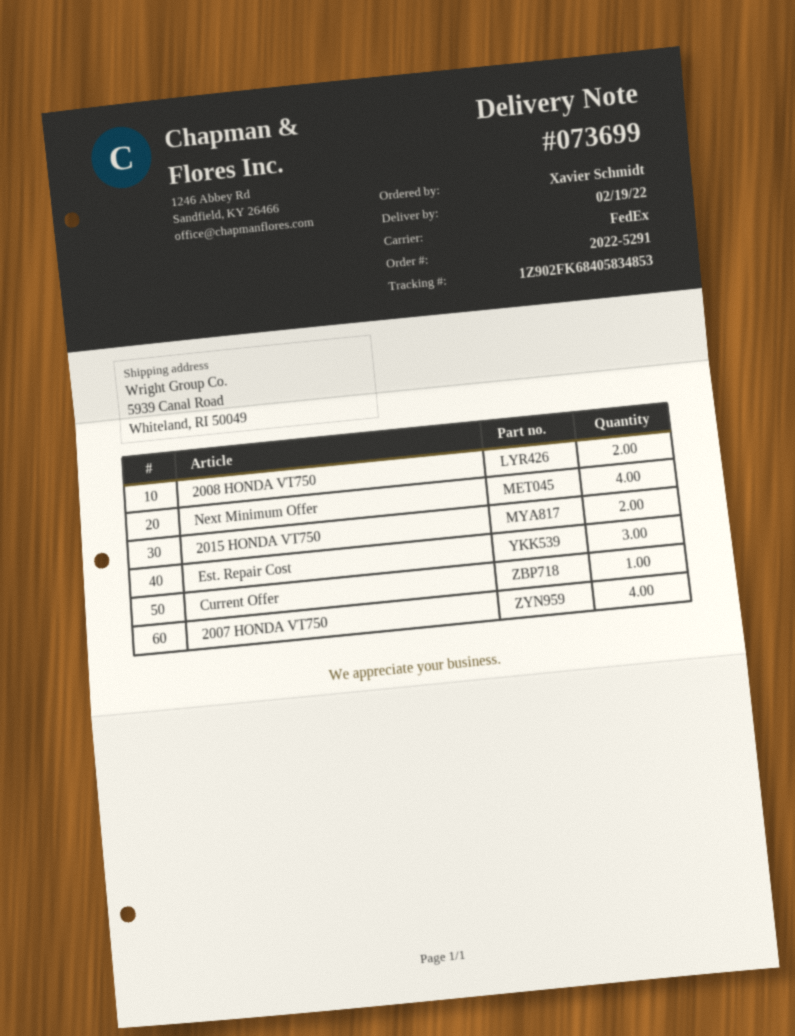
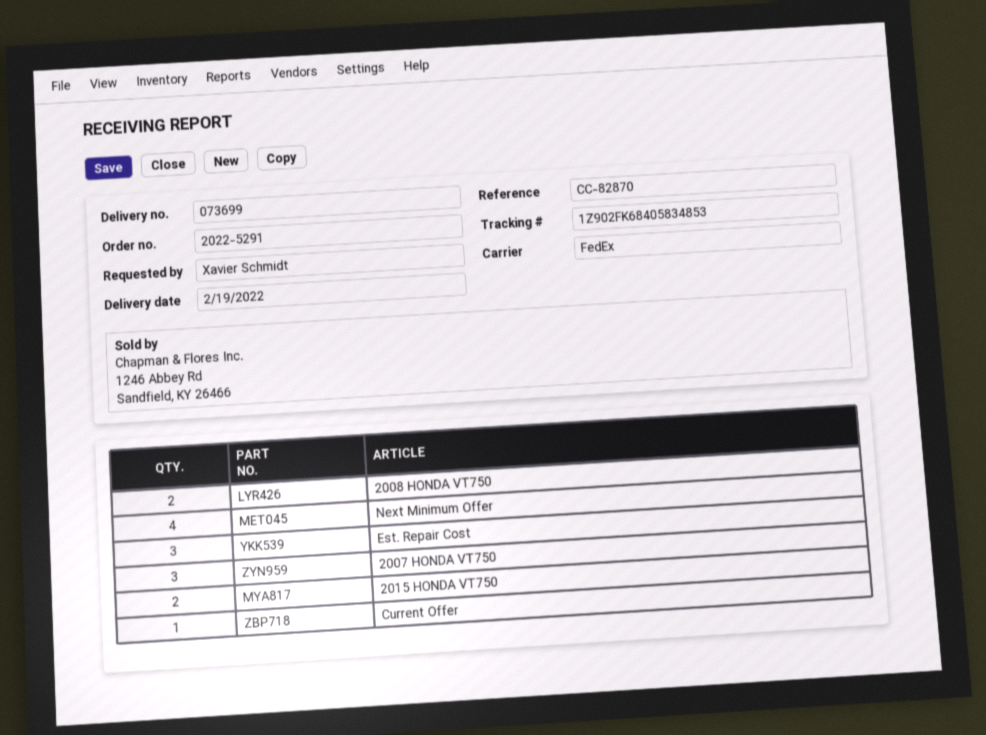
2007 HONDA VT750: 4 -> 3

